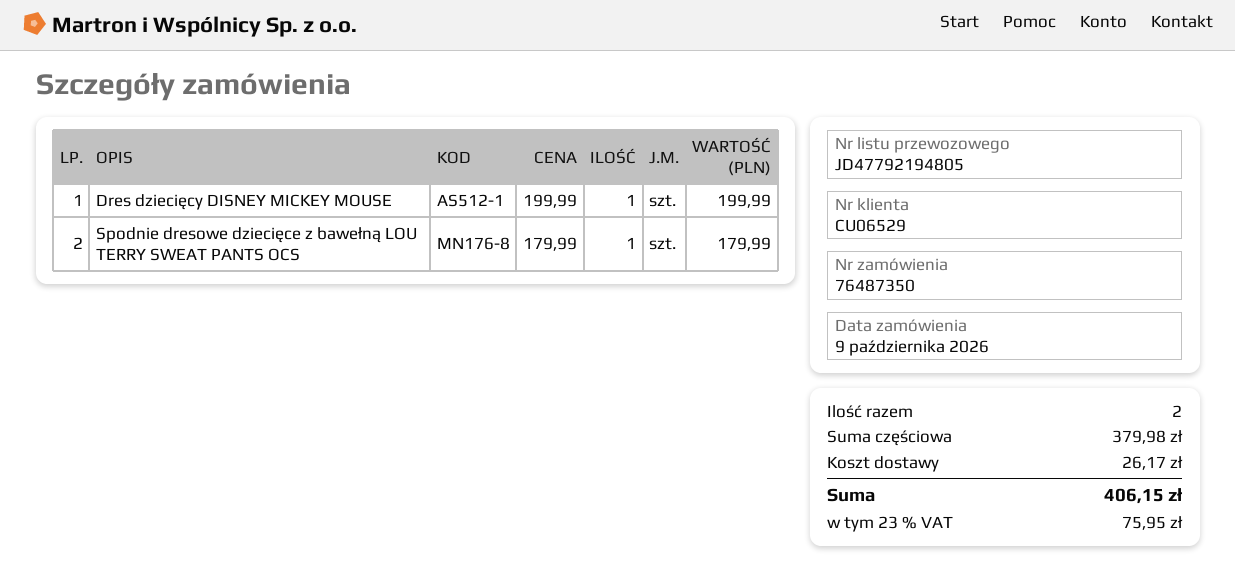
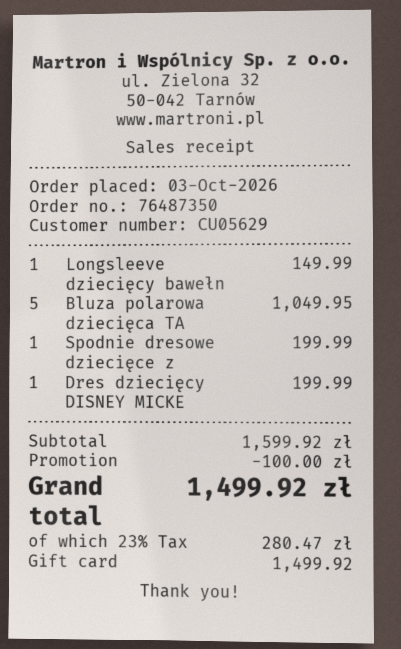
order date: 2026-10-09 -> 2026-10-03
customer number: CU06529 -> CU05629
Spodnie dresowe dziecięce z bawełną LOU TERRY SWEAT PANTS OCS: 1 for 179.99 -> 1 for 199.99
Longsleeve dziecięcy bawełn: none -> 1 for 149.99
Bluza polarowa dziecięca TA: none -> 5 for 1049.95
subtotal: 379.98 -> 1599.92
discount: none -> 100.00
shipping: 26.17 -> none
tax: 23% = 75.95 -> 23% = 280.47
total: 406.15 -> 1499.92

